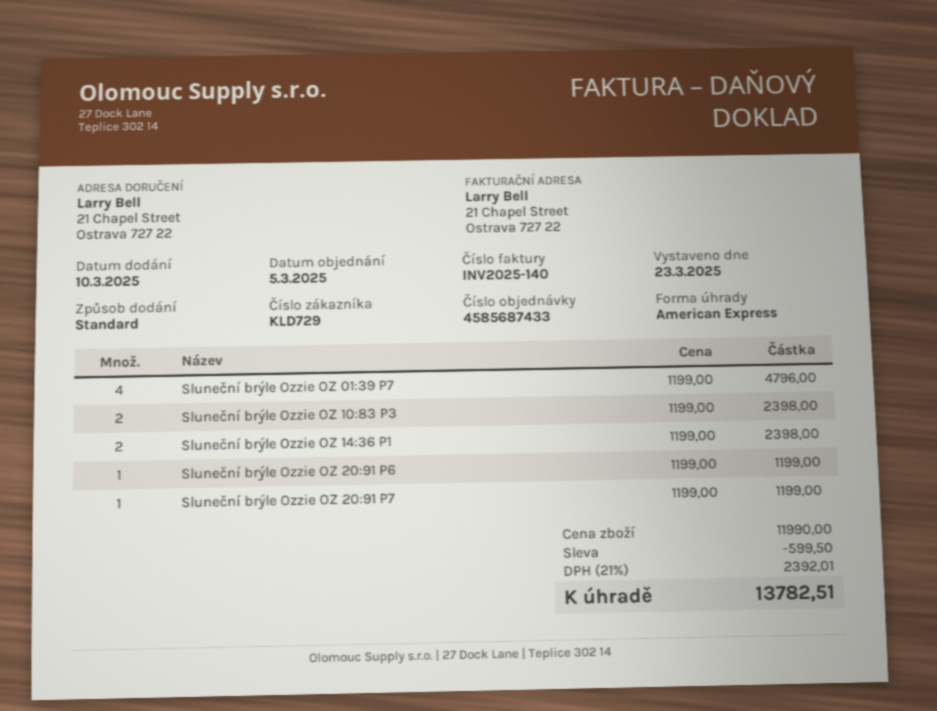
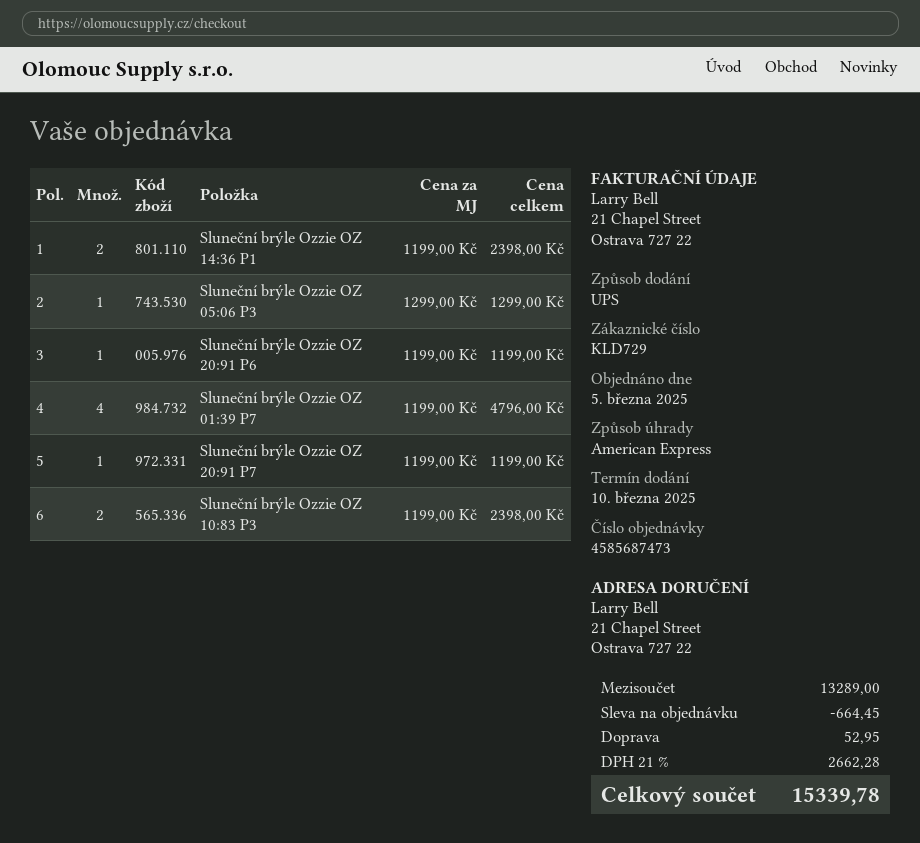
order number: 4585687433 -> 4585687473
shipping method: standard -> UPS
Sluneční brýle Ozzie OZ 05:06 P3: none -> 1 x 1299.00 = 1299.00
subtotal: 11990.00 -> 13289.00
discount: 599.50 -> 664.45
shipping: none -> 52.95
tax: 21% = 2392.01 -> 21% = 2662.28
total: 13782.51 -> 15339.78

